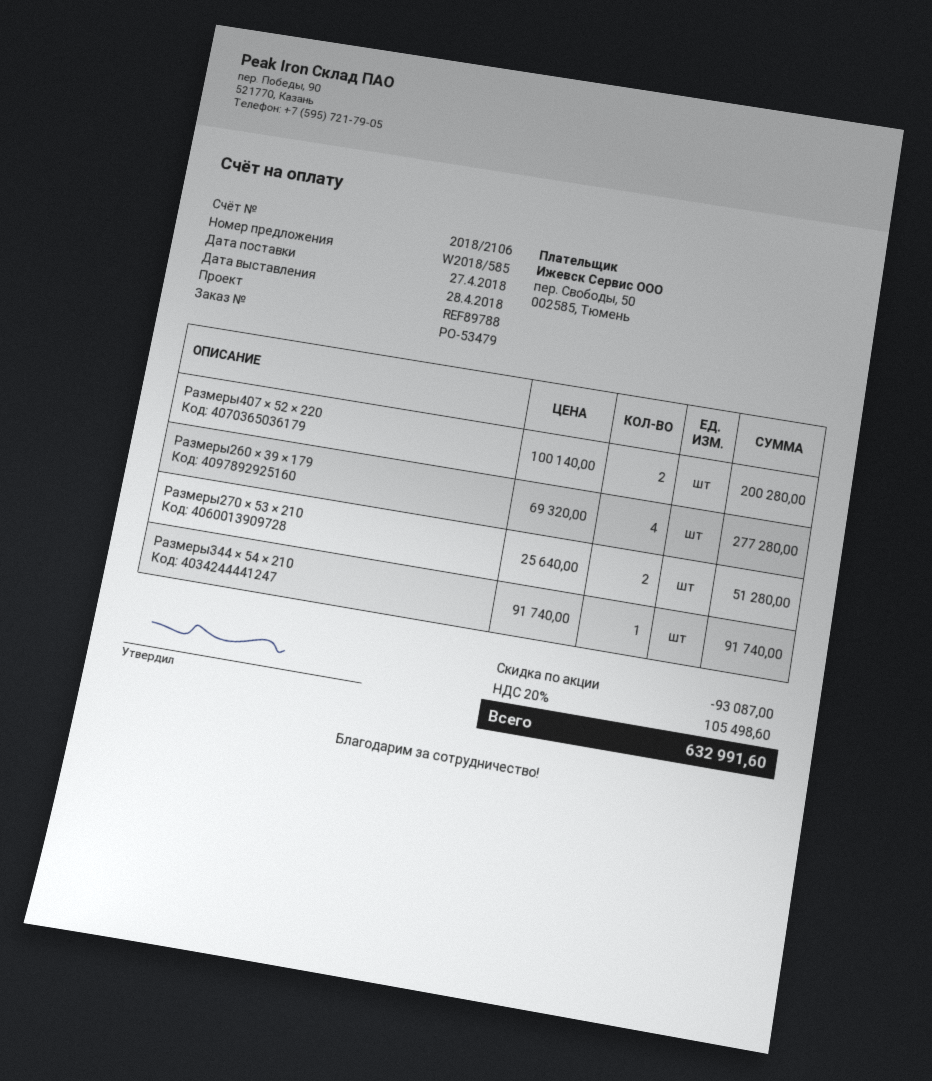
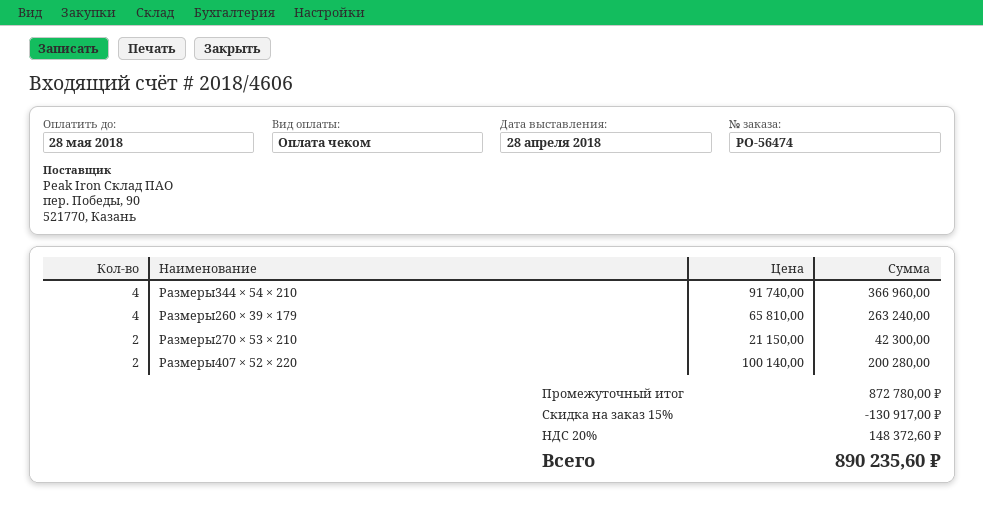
order number: PO-53479 -> PO-56474
invoice number: 2018/2106 -> 2018/4606
Размеры260 × 39 × 179: 4 x 69320.00 = 277280.00 -> 4 x 65810.00 = 263240.00
Размеры270 × 53 × 210: 2 x 25640.00 = 51280.00 -> 2 x 21150.00 = 42300.00
Размеры344 × 54 × 210: 1 x 91740.00 = 91740.00 -> 4 x 91740.00 = 366960.00
discount: 93087.00 -> 130917.00
tax: 20% = 105498.60 -> 20% = 148372.60
total: 632991.60 -> 890235.60

